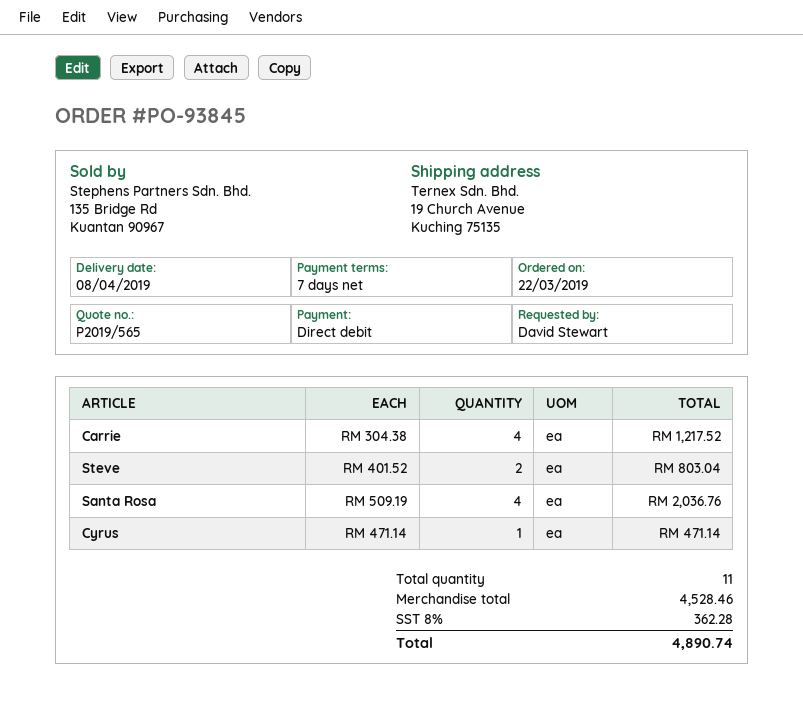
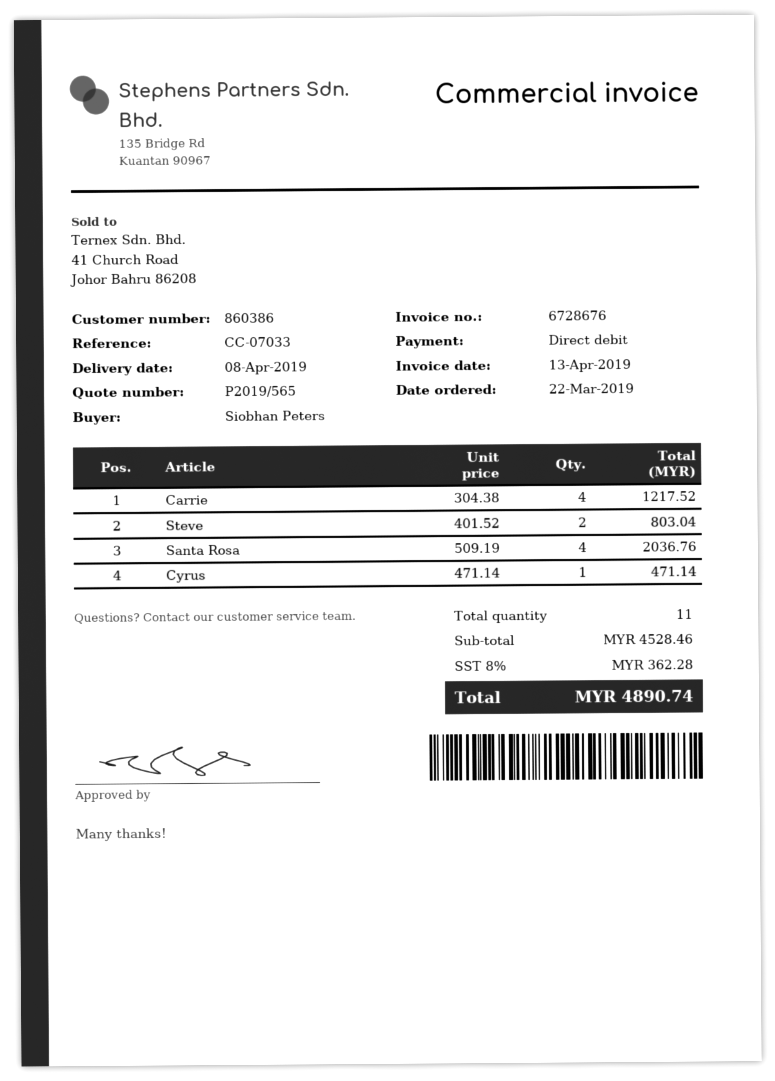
ordered by: David Stewart -> Siobhan Peters

